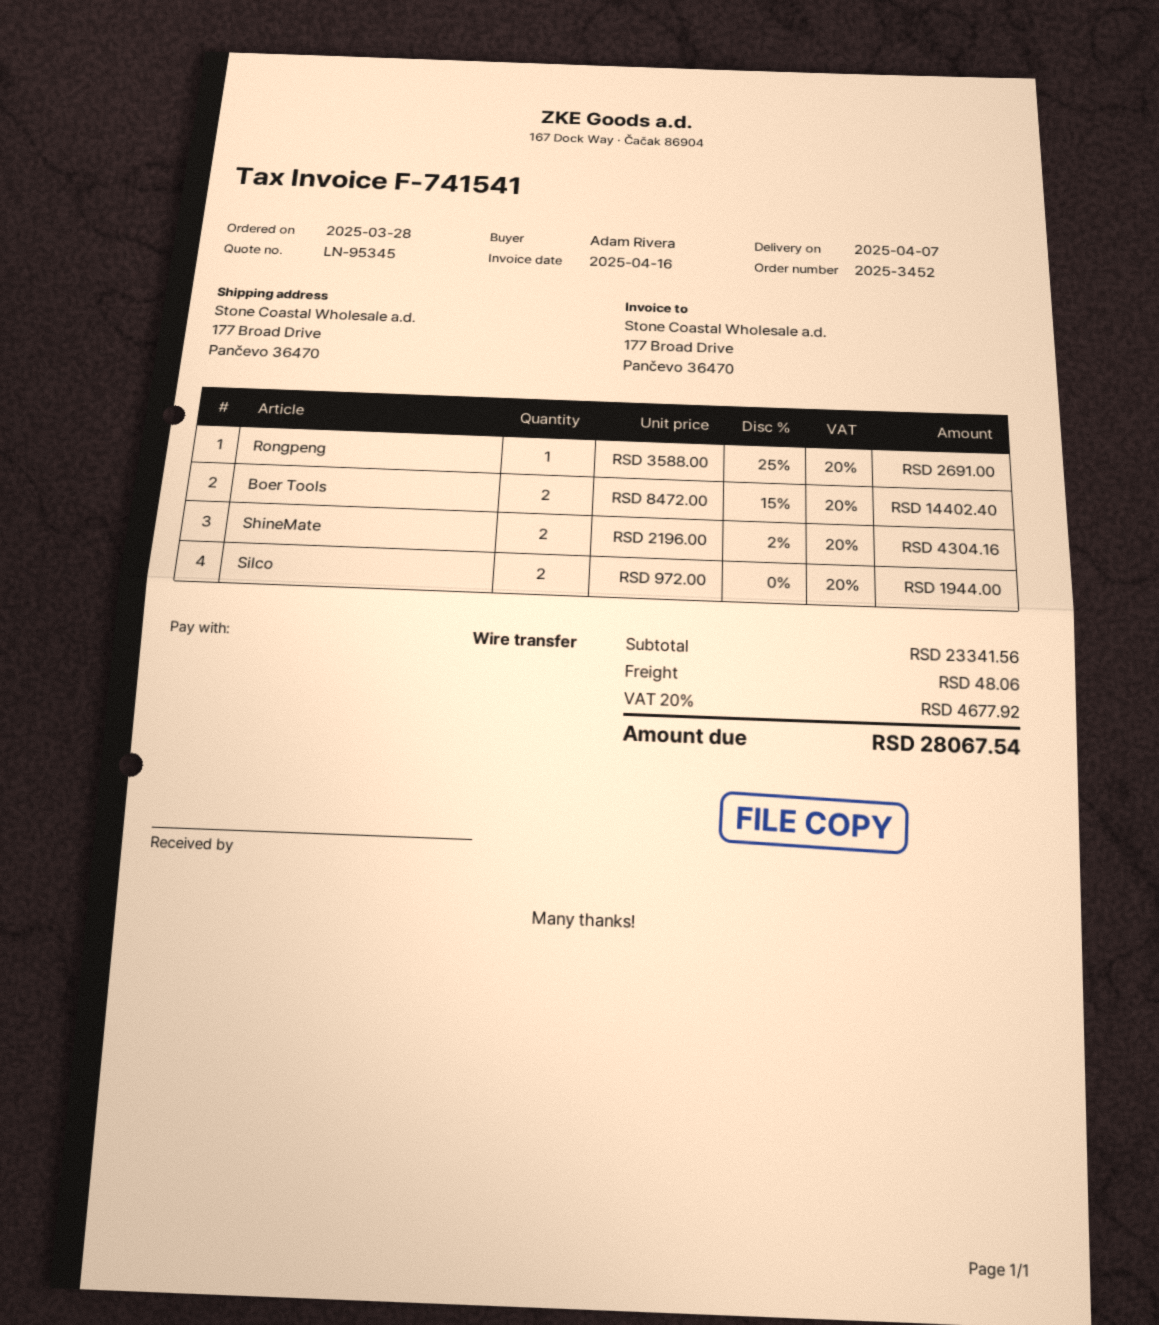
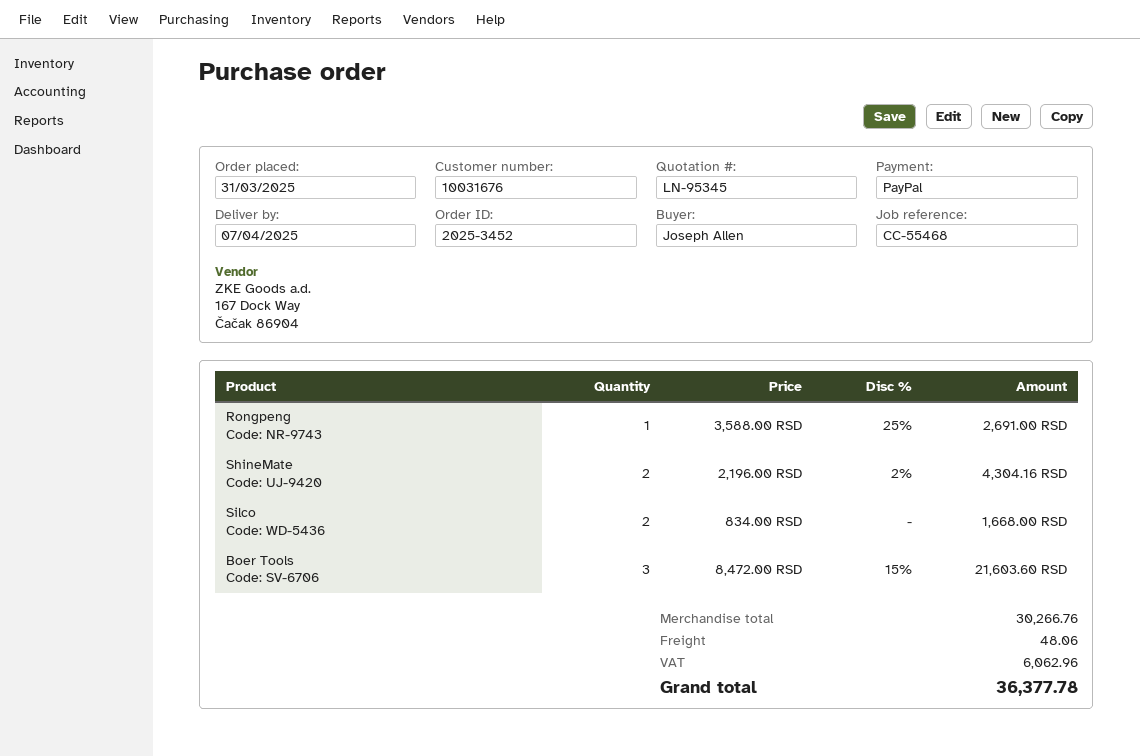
order date: 2025-03-28 -> 2025-03-31
ordered by: Adam Rivera -> Joseph Allen
payment method: bank transfer -> PayPal
Boer Tools: 2 x 8472.00 - 15% = 14402.40 -> 3 x 8472.00 - 15% = 21603.60
Silco: 2 x 972.00 = 1944.00 -> 2 x 834.00 = 1668.00
subtotal: 23341.56 -> 30266.76
tax: 4677.92 -> 6062.96
total: 28067.54 -> 36377.78

